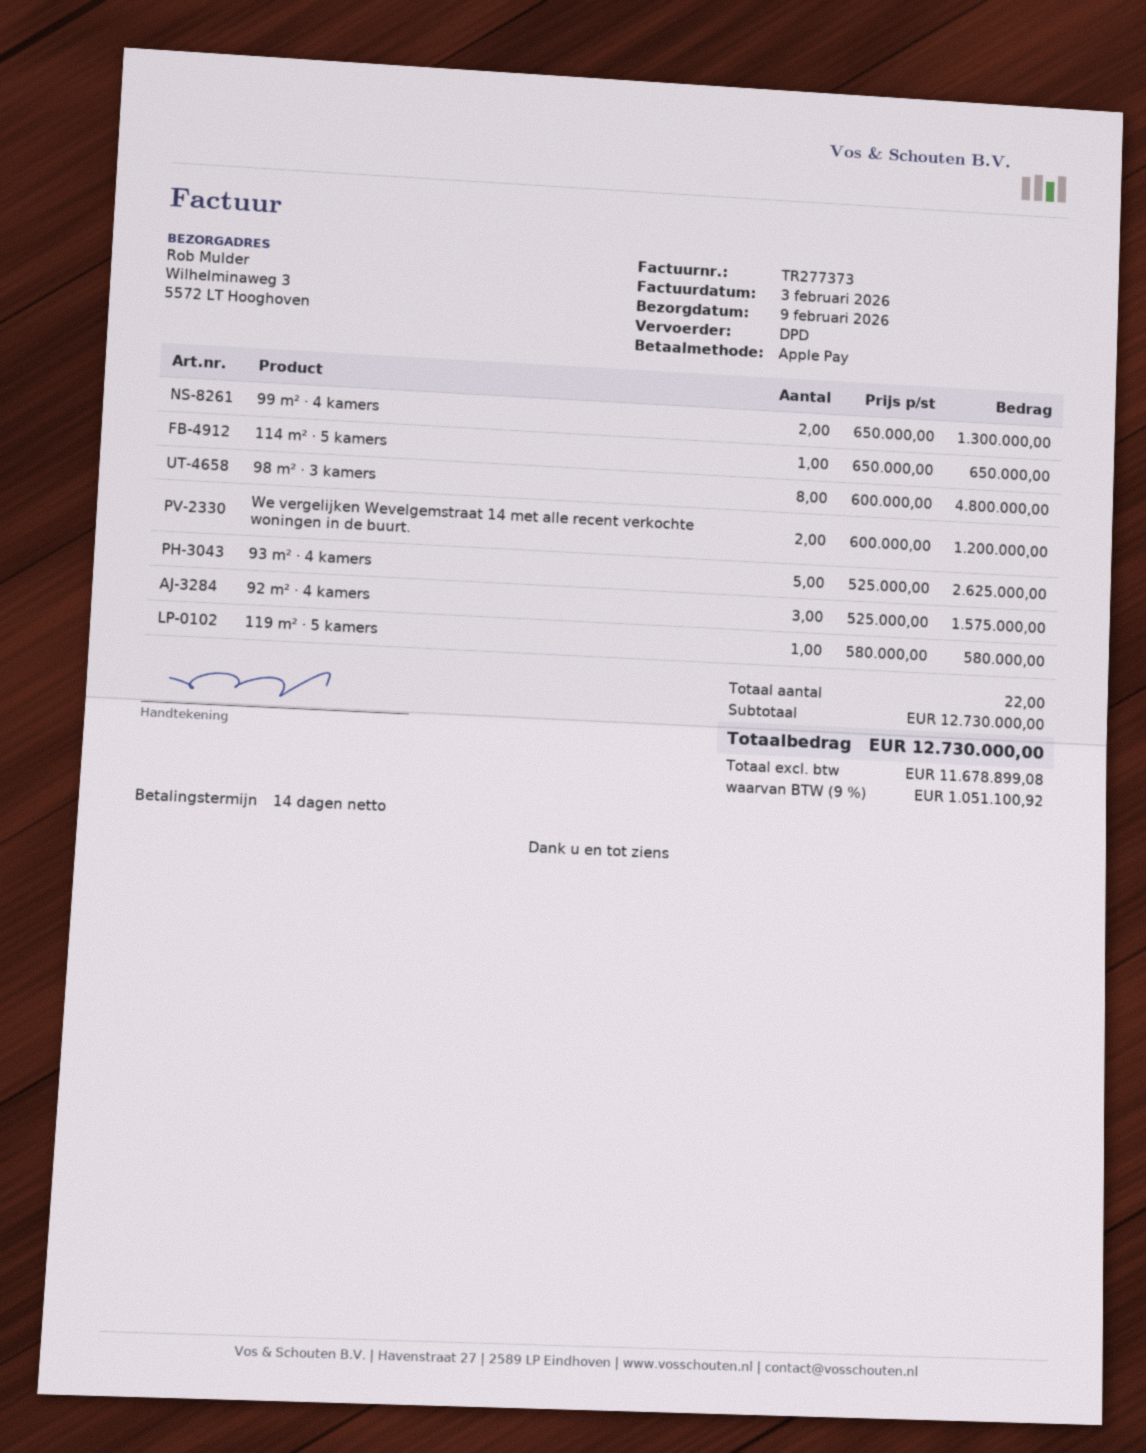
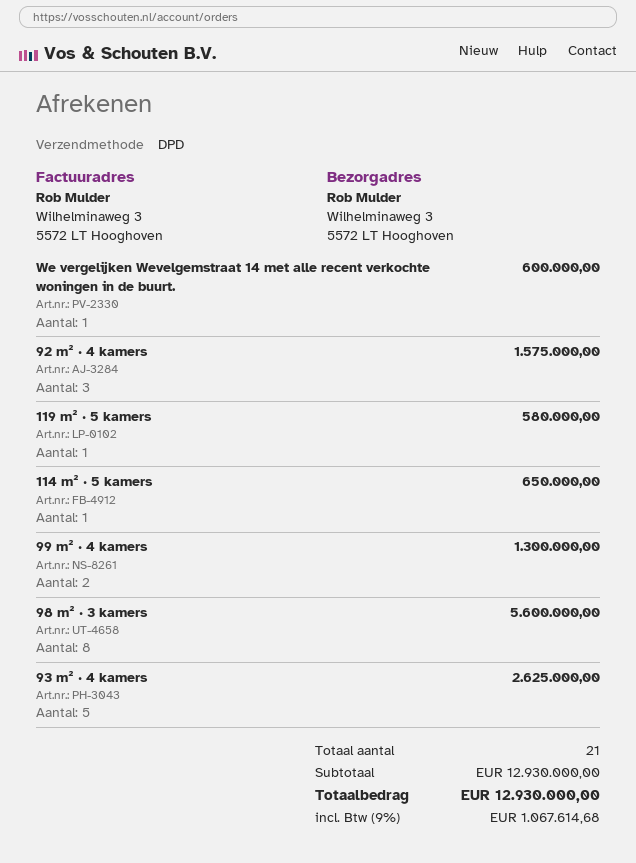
98 m² · 3 kamers: 8 for 4800000.00 -> 8 for 5600000.00
We vergelijken Wevelgemstraat 14 met alle recent verkochte woningen in de buurt.: 2 for 1200000.00 -> 1 for 600000.00
total quantity: 22 -> 21
subtotal: 12730000.00 -> 12930000.00
tax: 9% = 1051100.92 -> 9% = 1067614.68
total: 12730000.00 -> 12930000.00

